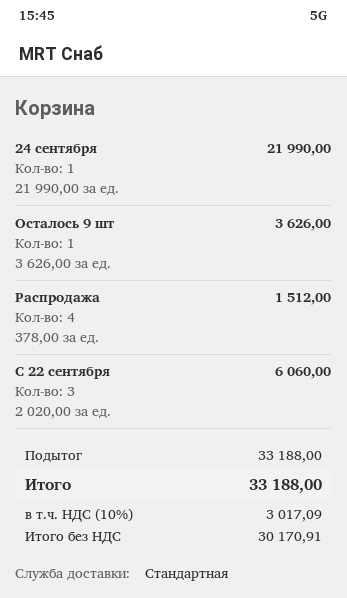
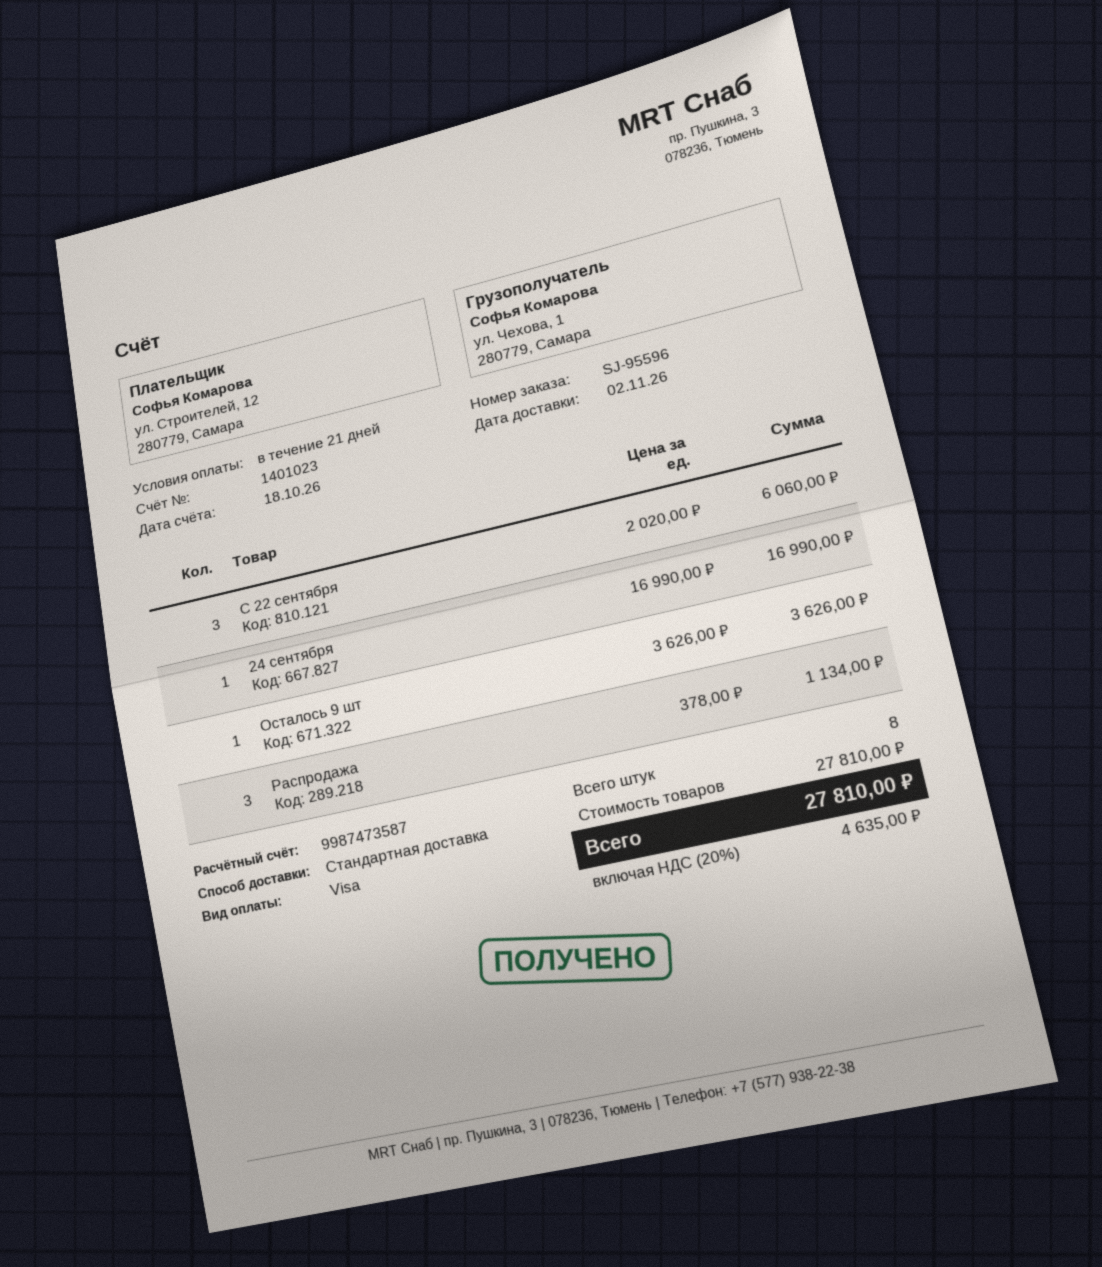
24 сентября: 1 x 21990.00 = 21990.00 -> 1 x 16990.00 = 16990.00
Распродажа: 4 x 378.00 = 1512.00 -> 3 x 378.00 = 1134.00
subtotal: 33188.00 -> 27810.00
tax: 10% = 3017.09 -> 20% = 4635.00
total: 33188.00 -> 27810.00

